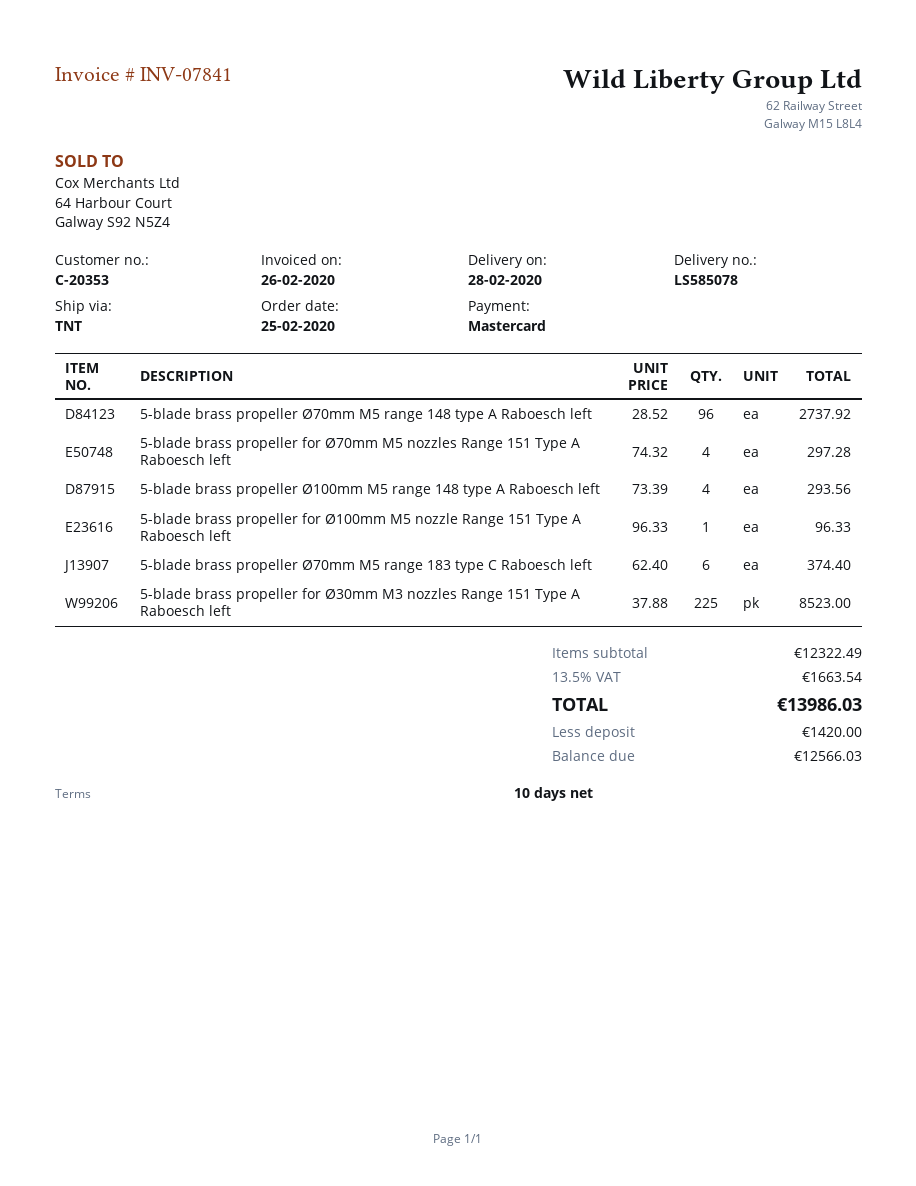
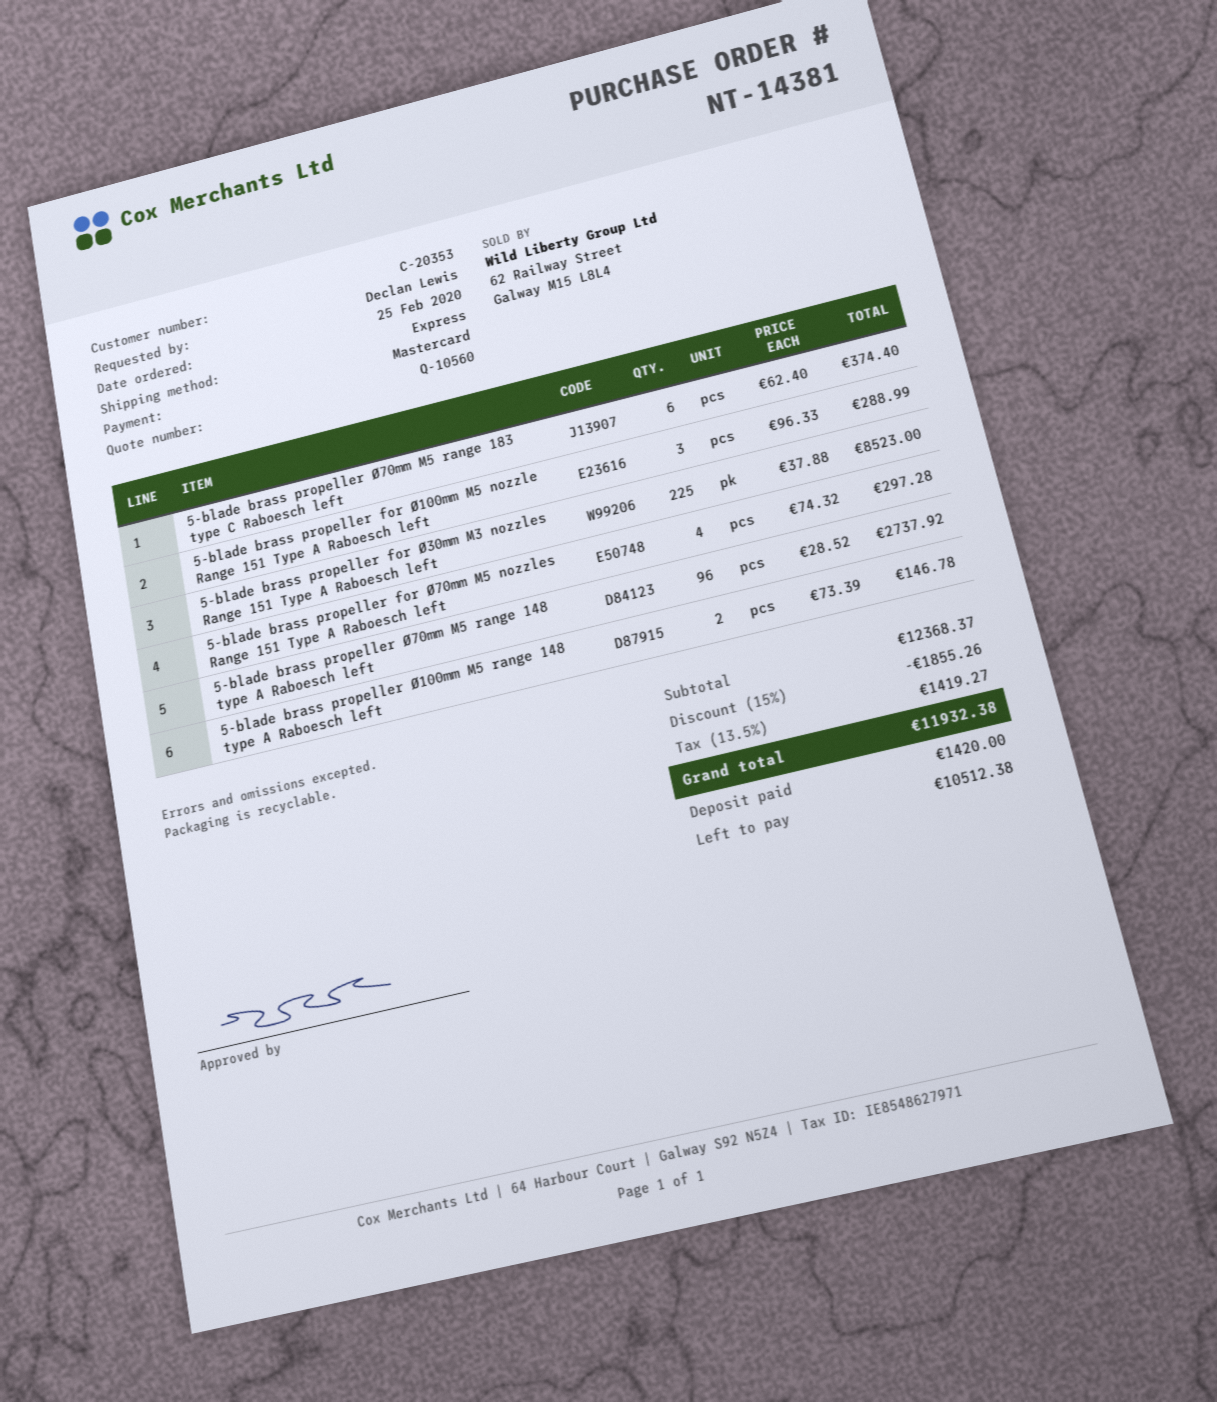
shipping method: TNT -> express
5-blade brass propeller Ø100mm M5 range 148 type A Raboesch left: 4 x 73.39 = 293.56 -> 2 x 73.39 = 146.78
5-blade brass propeller for Ø100mm M5 nozzle Range 151 Type A Raboesch left: 1 x 96.33 = 96.33 -> 3 x 96.33 = 288.99
subtotal: 12322.49 -> 12368.37
discount: none -> 15% = 1855.26
tax: 13.5% = 1663.54 -> 13.5% = 1419.27
total: 13986.03 -> 11932.38
balance: 12566.03 -> 10512.38

